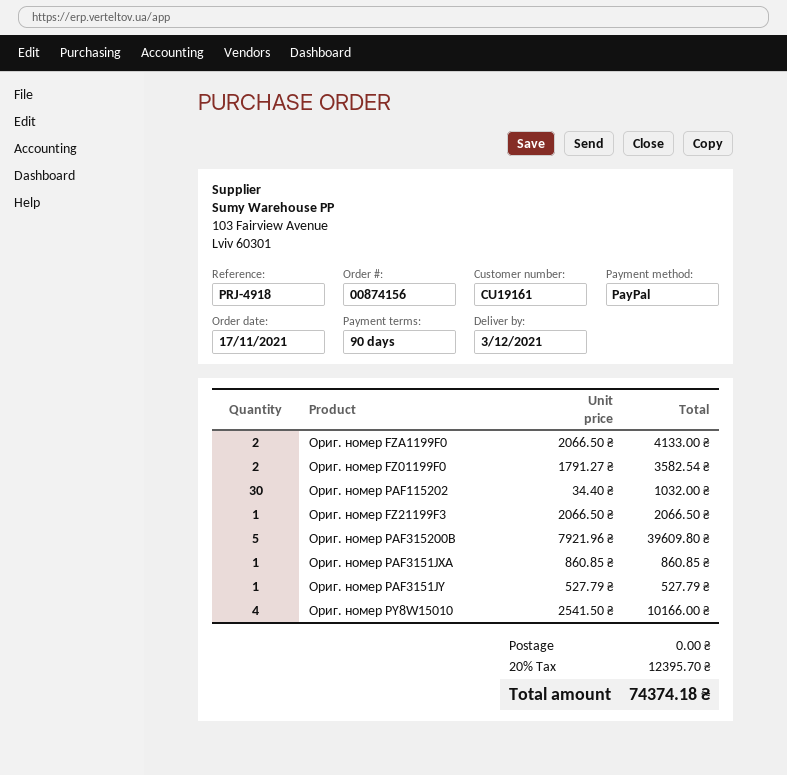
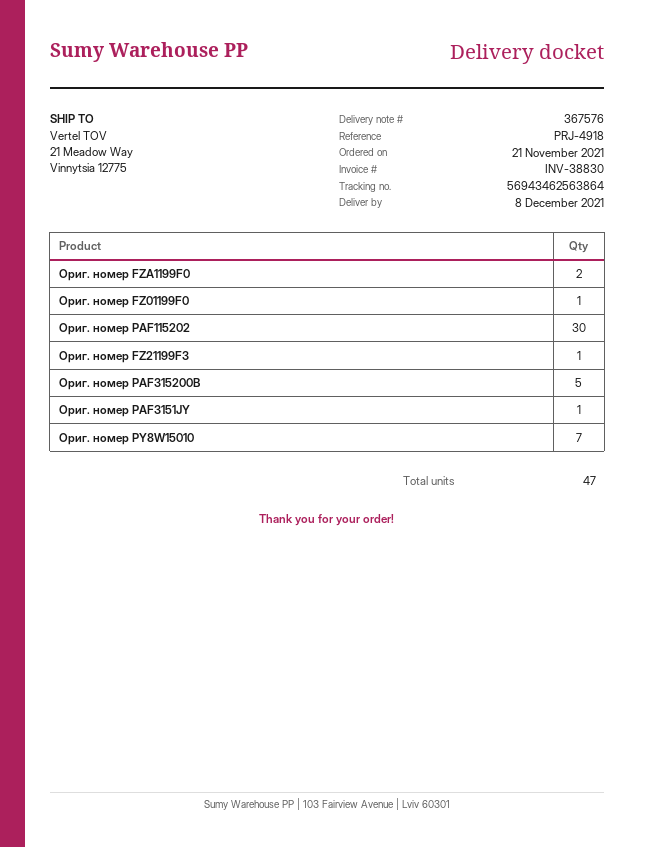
order date: 2021-11-17 -> 2021-11-21
delivery date: 2021-12-03 -> 2021-12-08
Ориг. номер FZ01199F0: 2 -> 1
Ориг. номер PAF3151JXA: 1 -> none
Ориг. номер PY8W15010: 4 -> 7

